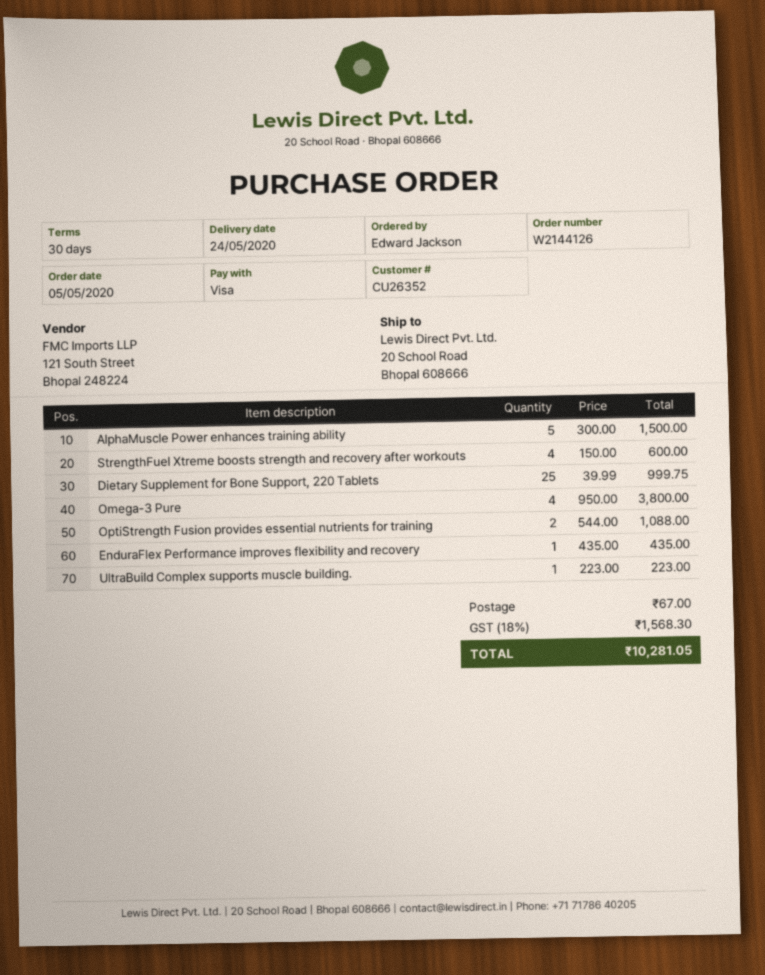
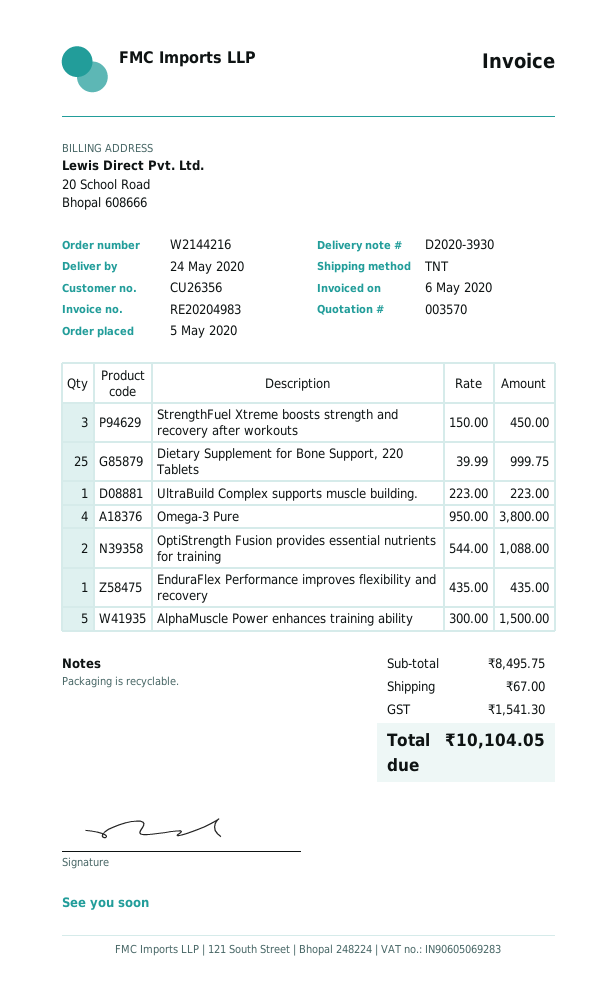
order number: W2144126 -> W2144216
customer number: CU26352 -> CU26356
StrengthFuel Xtreme boosts strength and recovery after workouts: 4 x 150.00 = 600.00 -> 3 x 150.00 = 450.00
tax: 1568.30 -> 1541.30
total: 10281.05 -> 10104.05

